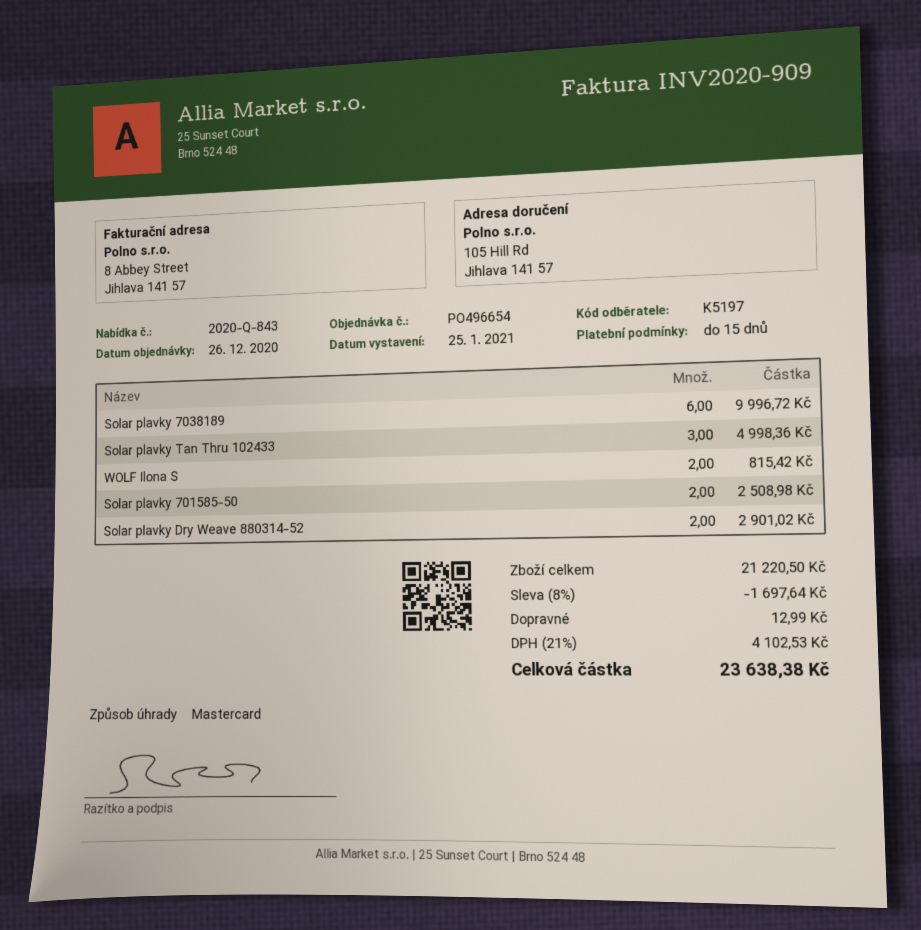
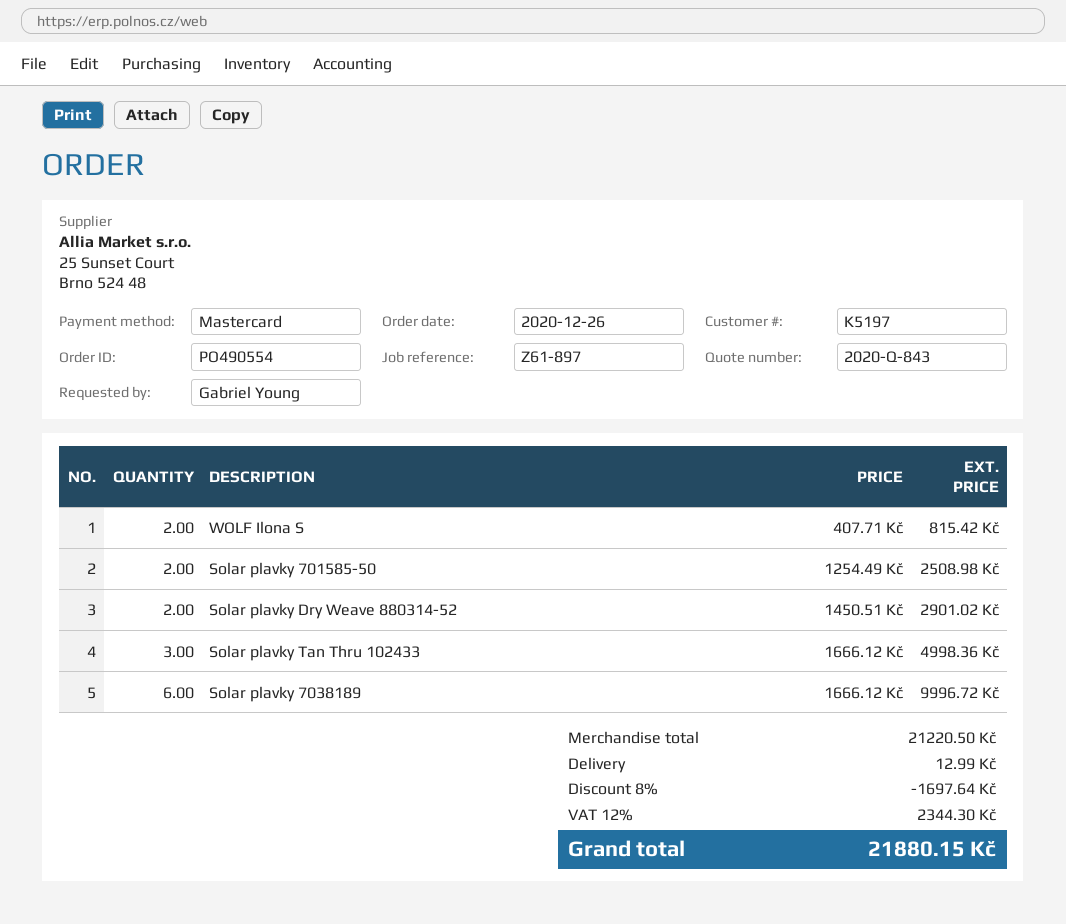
order number: PO496654 -> PO490554
tax: 21% = 4102.53 -> 12% = 2344.30
total: 23638.38 -> 21880.15

